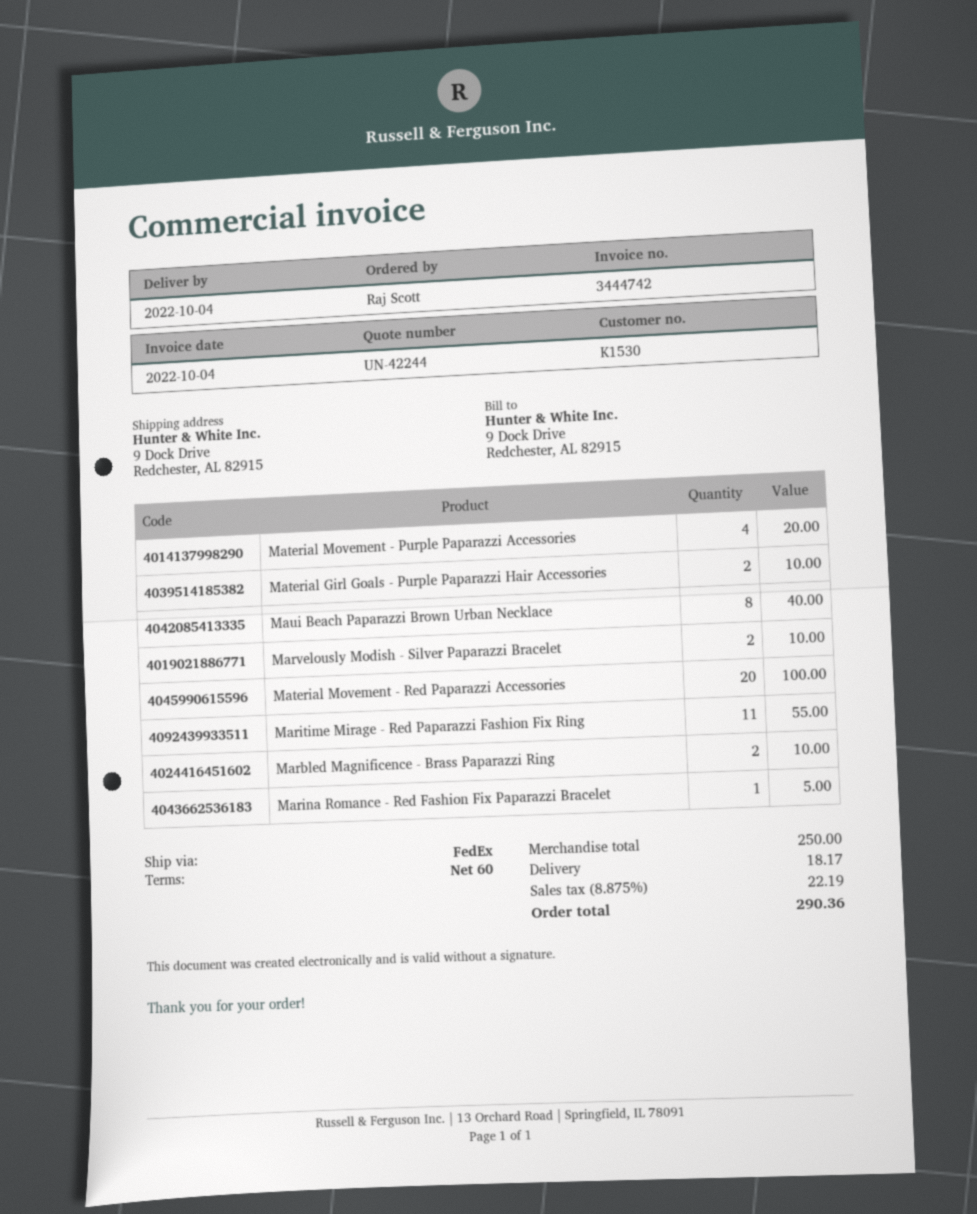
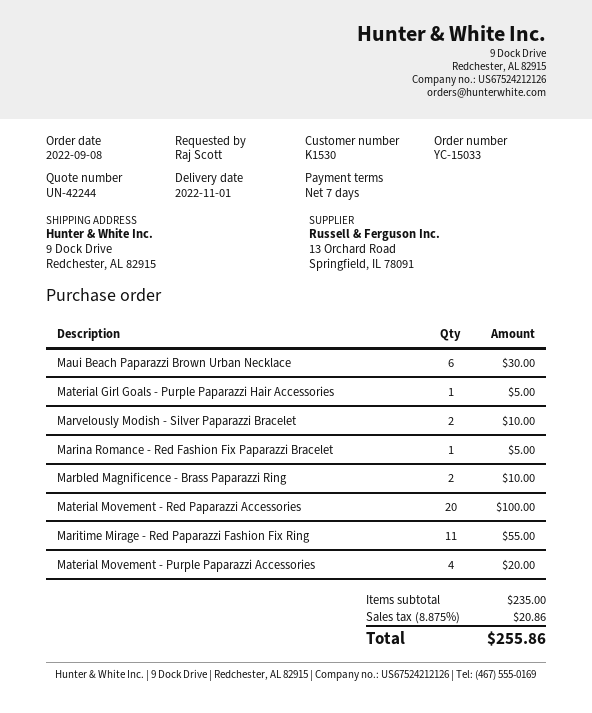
delivery date: 2022-10-04 -> 2022-11-01
payment terms: 60 days -> 7 days
Material Girl Goals - Purple Paparazzi Hair Accessories: 2 for 10.00 -> 1 for 5.00
Maui Beach Paparazzi Brown Urban Necklace: 8 for 40.00 -> 6 for 30.00
subtotal: 250.00 -> 235.00
shipping: 18.17 -> none
tax: 8.875% = 22.19 -> 8.875% = 20.86
total: 290.36 -> 255.86

